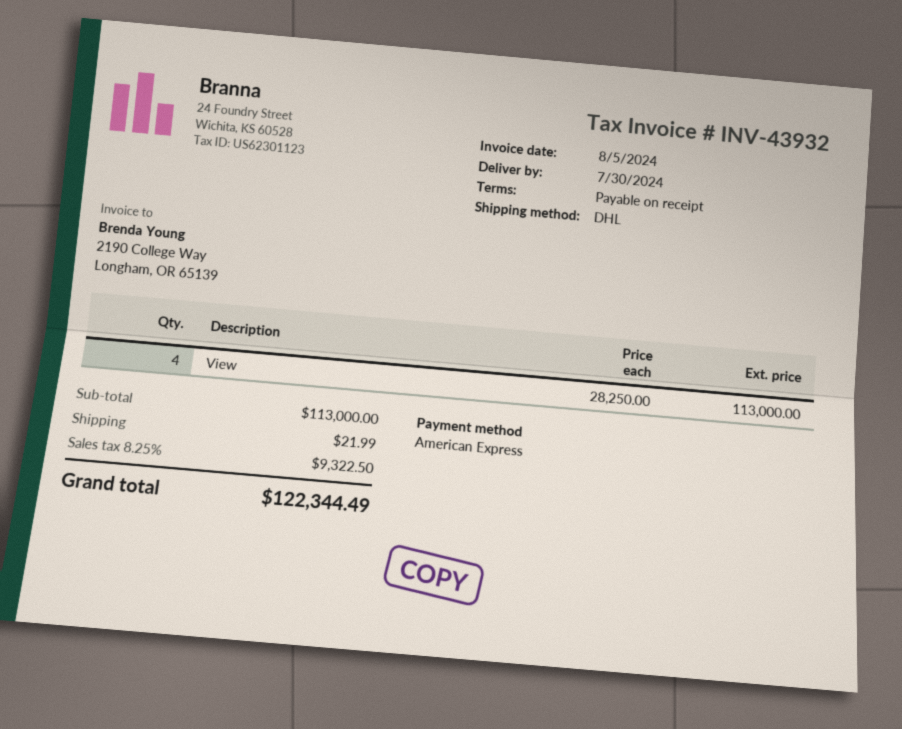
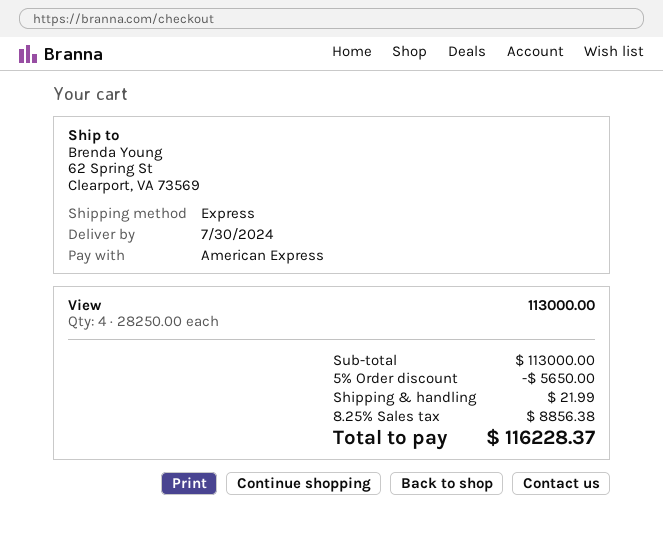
shipping method: DHL -> express
discount: none -> 5% = 5650.00
tax: 8.25% = 9322.50 -> 8.25% = 8856.38
total: 122344.49 -> 116228.37

